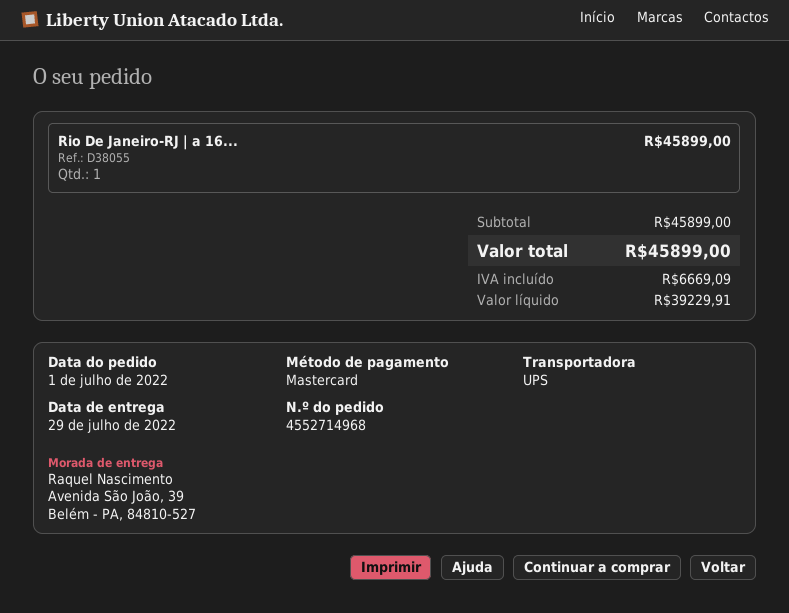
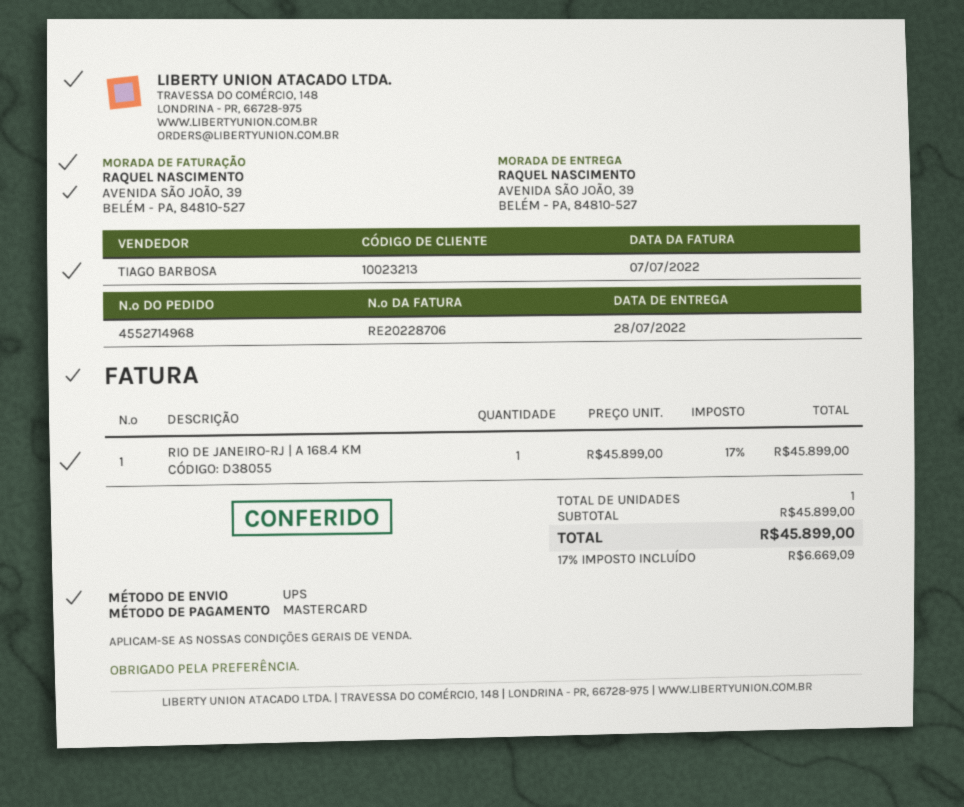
delivery date: 2022-07-29 -> 2022-07-28

